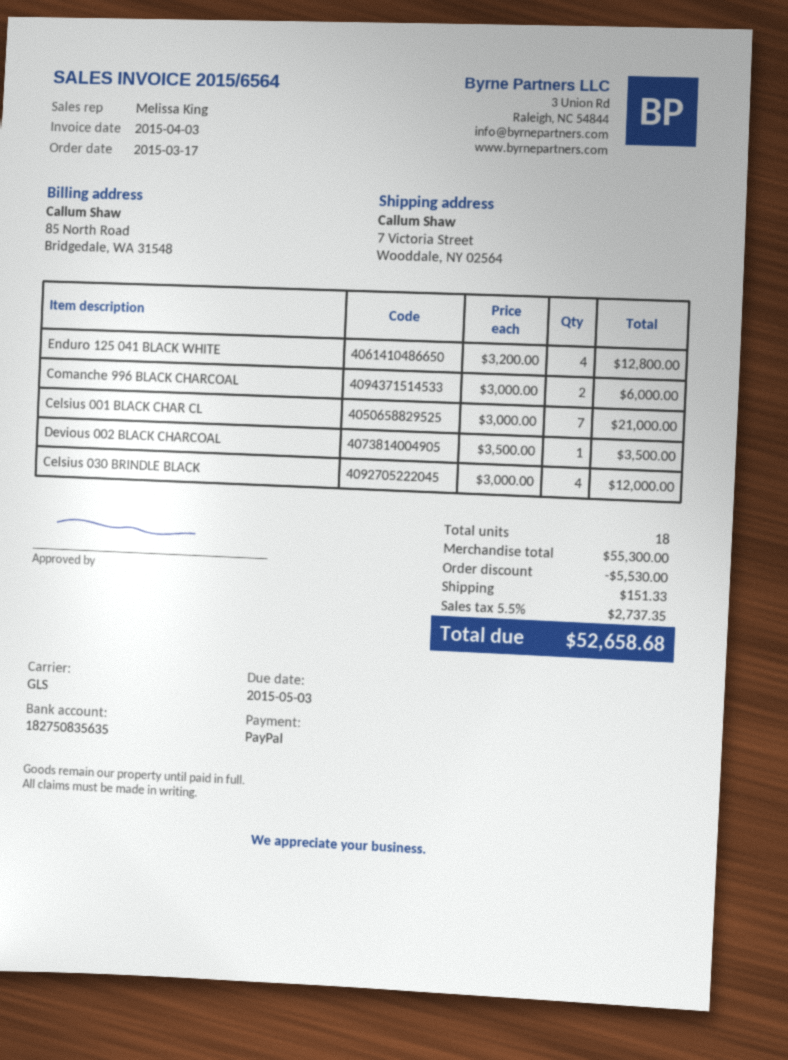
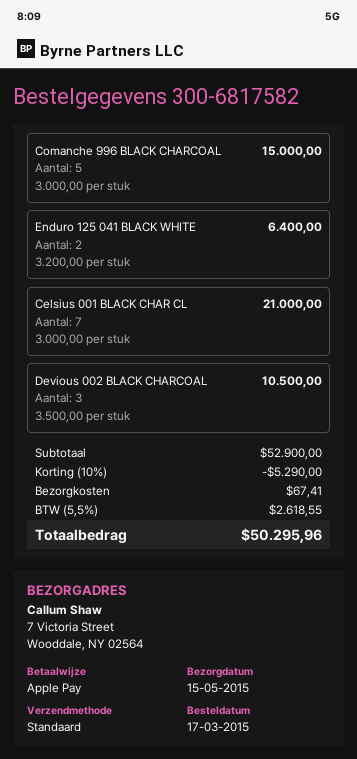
payment method: PayPal -> Apple Pay
shipping method: GLS -> standard
Enduro 125 041 BLACK WHITE: 4 x 3200.00 = 12800.00 -> 2 x 3200.00 = 6400.00
Comanche 996 BLACK CHARCOAL: 2 x 3000.00 = 6000.00 -> 5 x 3000.00 = 15000.00
Devious 002 BLACK CHARCOAL: 1 x 3500.00 = 3500.00 -> 3 x 3500.00 = 10500.00
Celsius 030 BRINDLE BLACK: 4 x 3000.00 = 12000.00 -> none
subtotal: 55300.00 -> 52900.00
discount: 5530.00 -> 5290.00
shipping: 151.33 -> 67.41
tax: 5.5% = 2737.35 -> 5.5% = 2618.55
total: 52658.68 -> 50295.96

